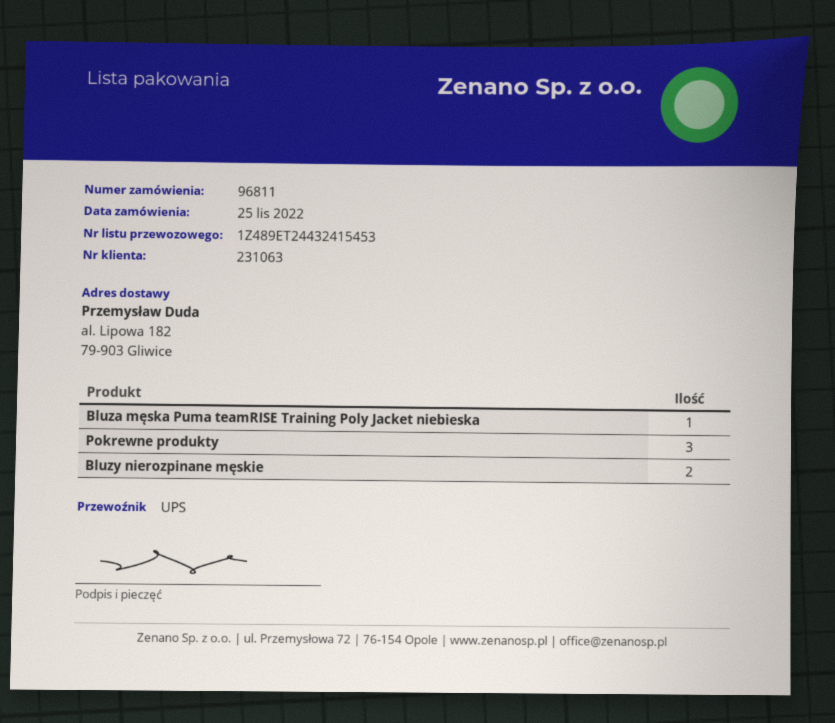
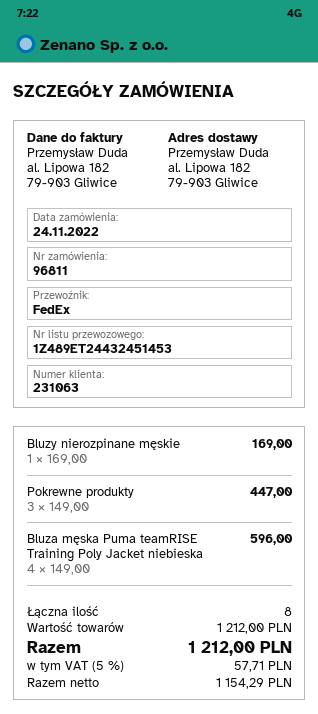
order date: 2022-11-25 -> 2022-11-24
shipping method: UPS -> FedEx
tracking number: 1Z489ET24432415453 -> 1Z489ET24432451453
Bluza męska Puma teamRISE Training Poly Jacket niebieska: 1 -> 4
Bluzy nierozpinane męskie: 2 -> 1

